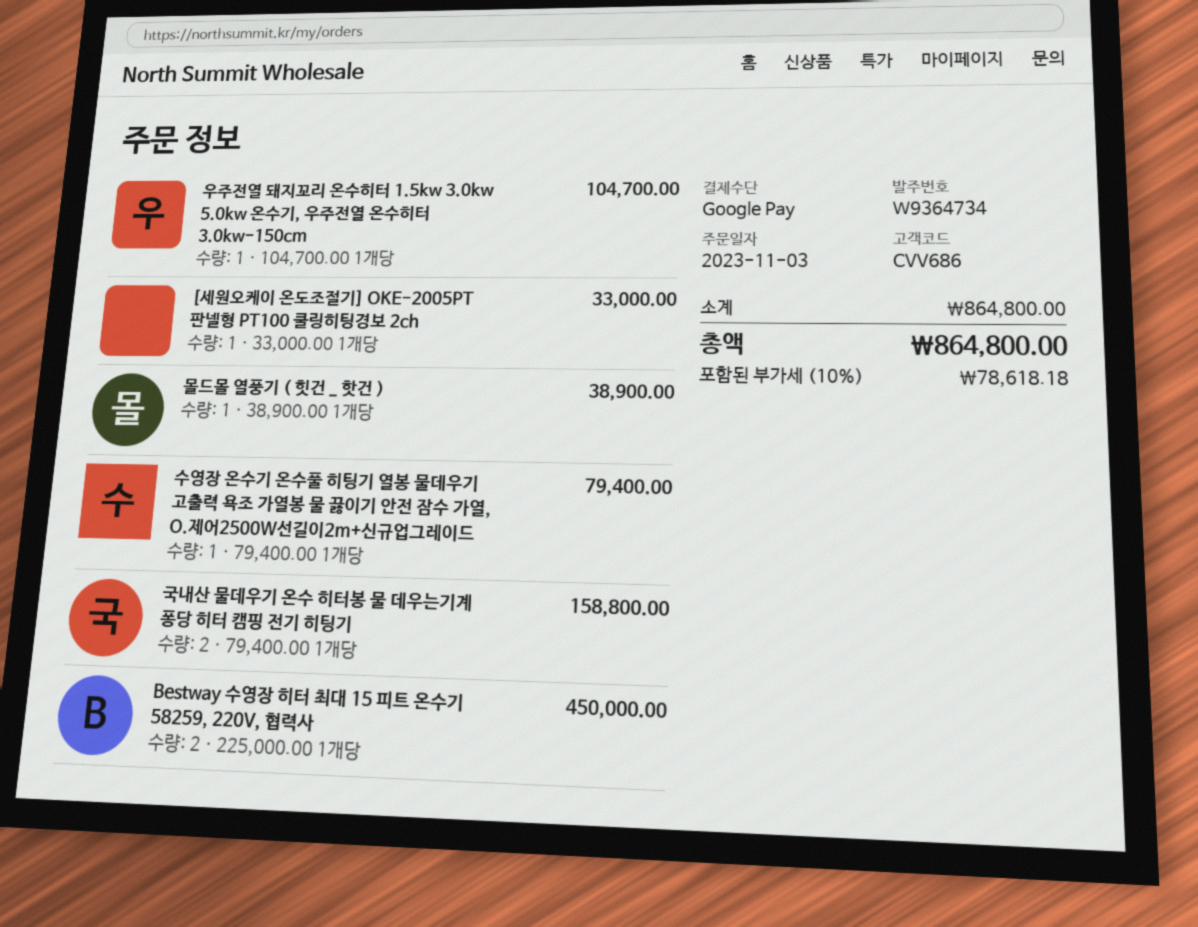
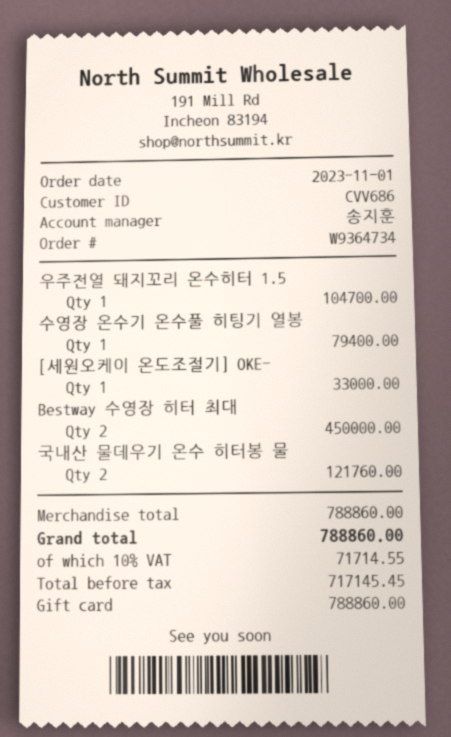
order date: 2023-11-03 -> 2023-11-01
payment method: Google Pay -> gift card
몰드몰 열풍기 ( 힛건 _ 핫건 ): 1 for 38900.00 -> none
국내산 물데우기 온수 히터봉 물 데우는기계 퐁당 히터 캠핑 전기 히팅기: 2 for 158800.00 -> 2 for 121760.00
subtotal: 864800.00 -> 788860.00
tax: 10% = 78618.18 -> 10% = 71714.55
total: 864800.00 -> 788860.00

